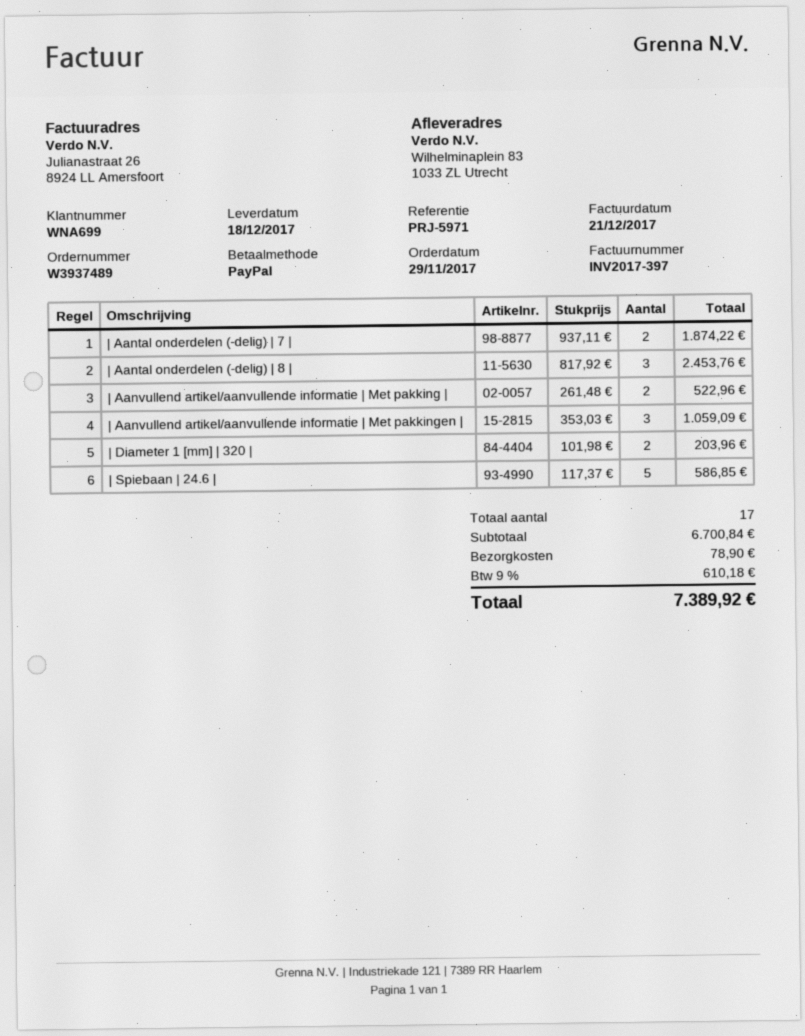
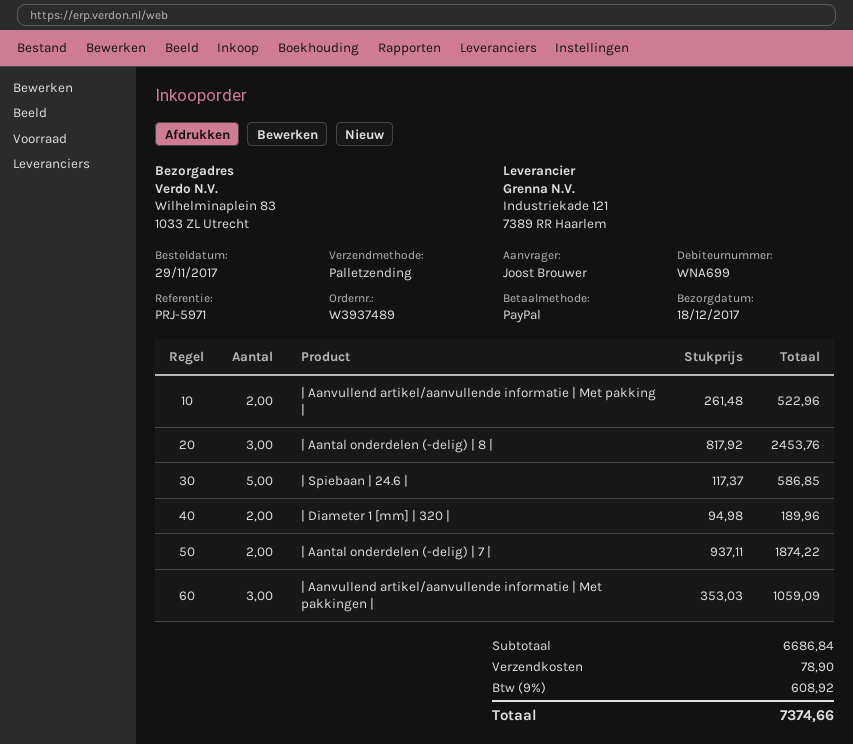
| Diameter 1 [mm] | 320 |: 2 x 101.98 = 203.96 -> 2 x 94.98 = 189.96
subtotal: 6700.84 -> 6686.84
tax: 9% = 610.18 -> 9% = 608.92
total: 7389.92 -> 7374.66

